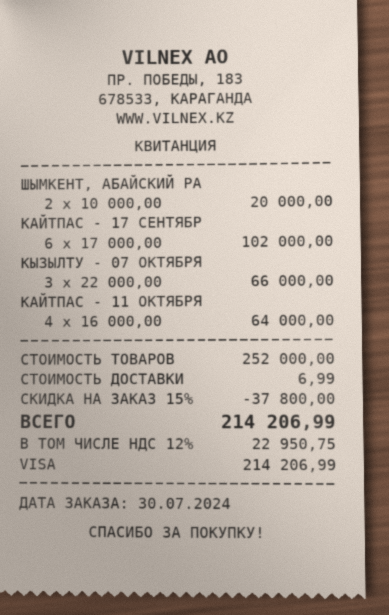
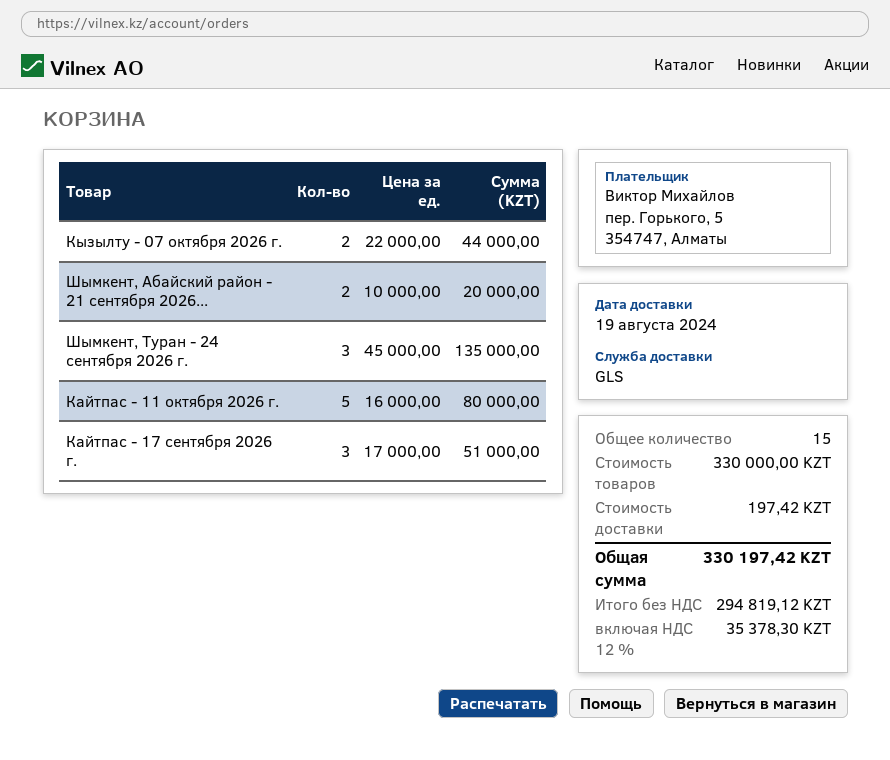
КАЙТПАС - 17 СЕНТЯБР: 6 x 17000.00 = 102000.00 -> 3 x 17000.00 = 51000.00
КЫЗЫЛТУ - 07 ОКТЯБРЯ: 3 x 22000.00 = 66000.00 -> 2 x 22000.00 = 44000.00
КАЙТПАС - 11 ОКТЯБРЯ: 4 x 16000.00 = 64000.00 -> 5 x 16000.00 = 80000.00
Шымкент, Туран - 24 сентября 2026 г.: none -> 3 x 45000.00 = 135000.00
subtotal: 252000.00 -> 330000.00
discount: 15% = 37800.00 -> none
shipping: 6.99 -> 197.42
tax: 12% = 22950.75 -> 12% = 35378.30
total: 214206.99 -> 330197.42

